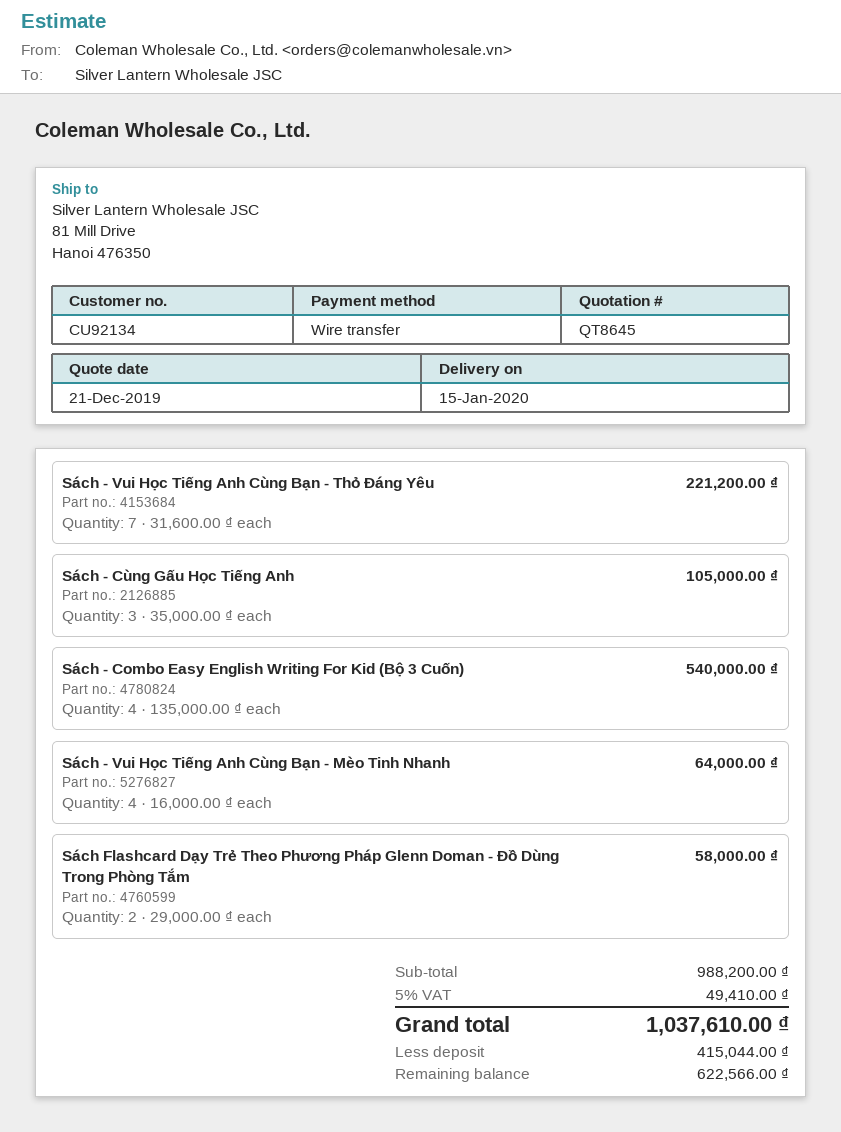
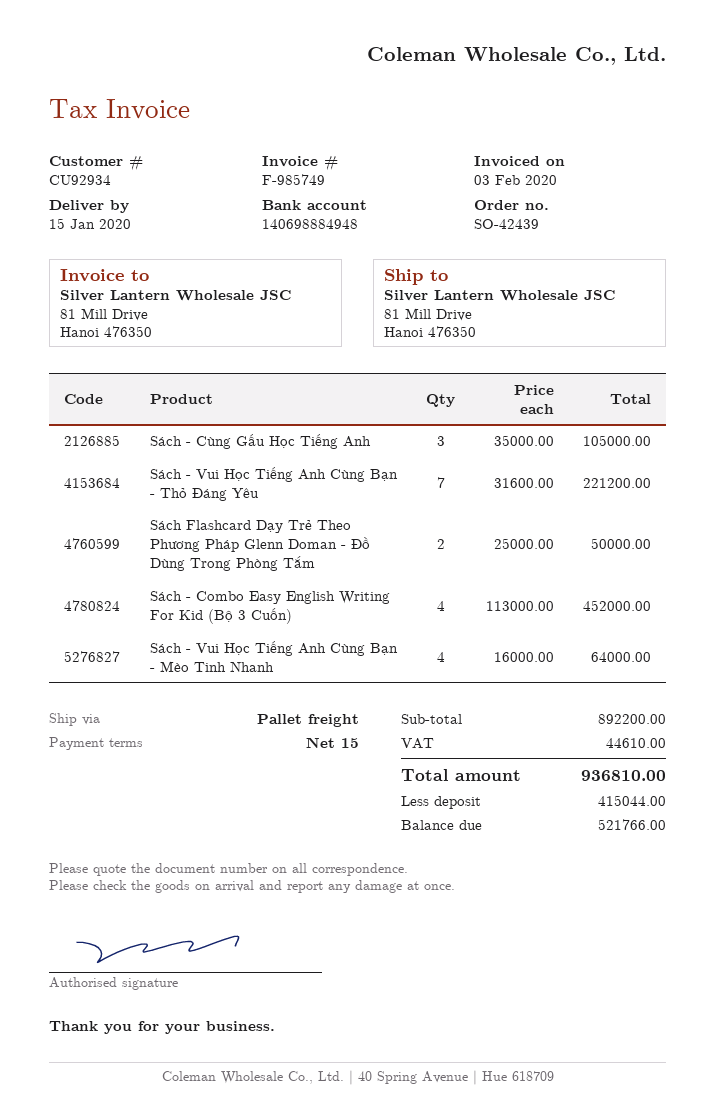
customer number: CU92134 -> CU92934
Sách - Combo Easy English Writing For Kid (Bộ 3 Cuốn): 4 x 135000.00 = 540000.00 -> 4 x 113000.00 = 452000.00
Sách Flashcard Dạy Trẻ Theo Phương Pháp Glenn Doman - Đồ Dùng Trong Phòng Tắm: 2 x 29000.00 = 58000.00 -> 2 x 25000.00 = 50000.00
subtotal: 988200.00 -> 892200.00
tax: 49410.00 -> 44610.00
total: 1037610.00 -> 936810.00
balance: 622566.00 -> 521766.00

